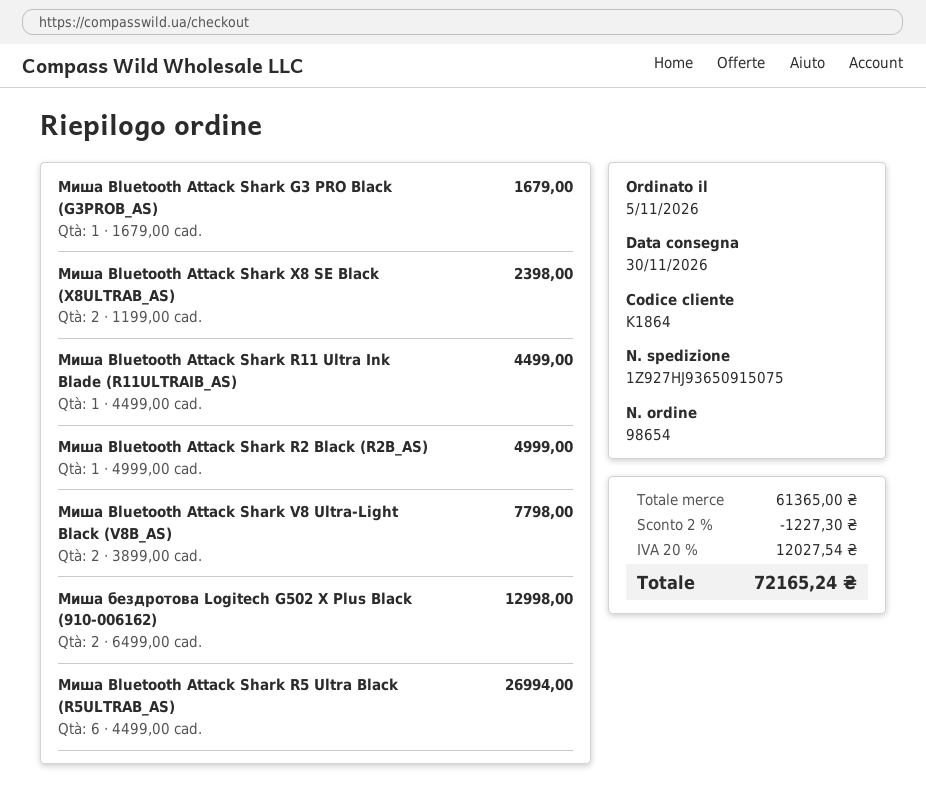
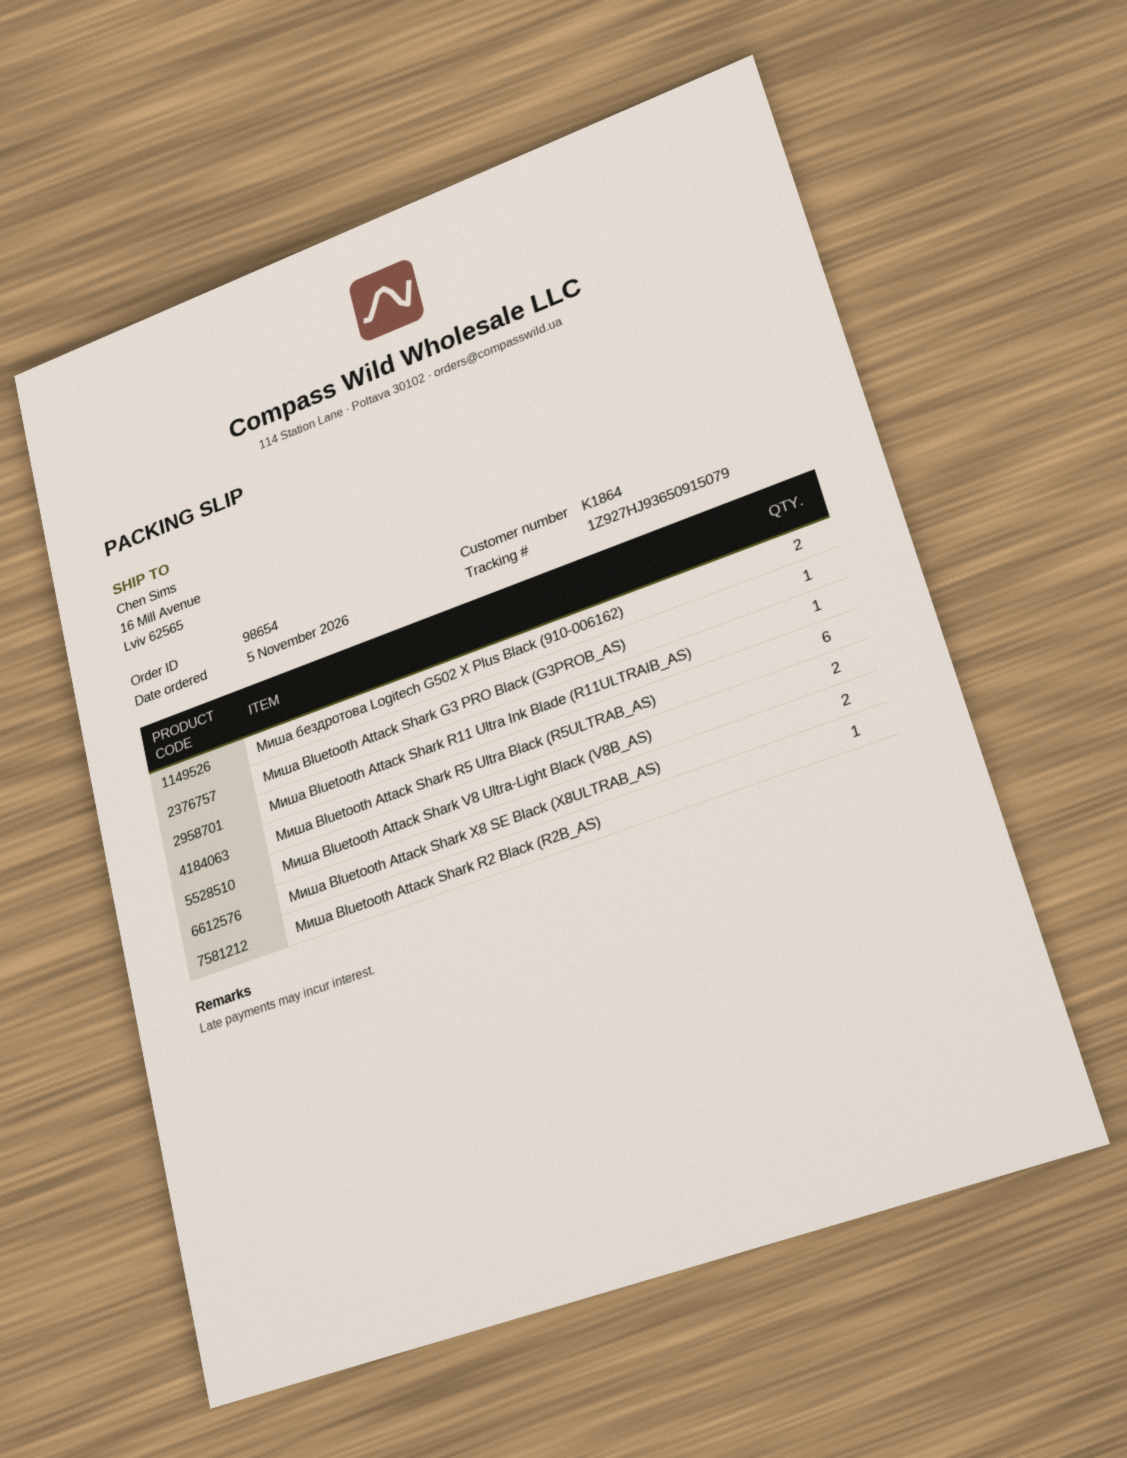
tracking number: 1Z927HJ93650915075 -> 1Z927HJ93650915079

